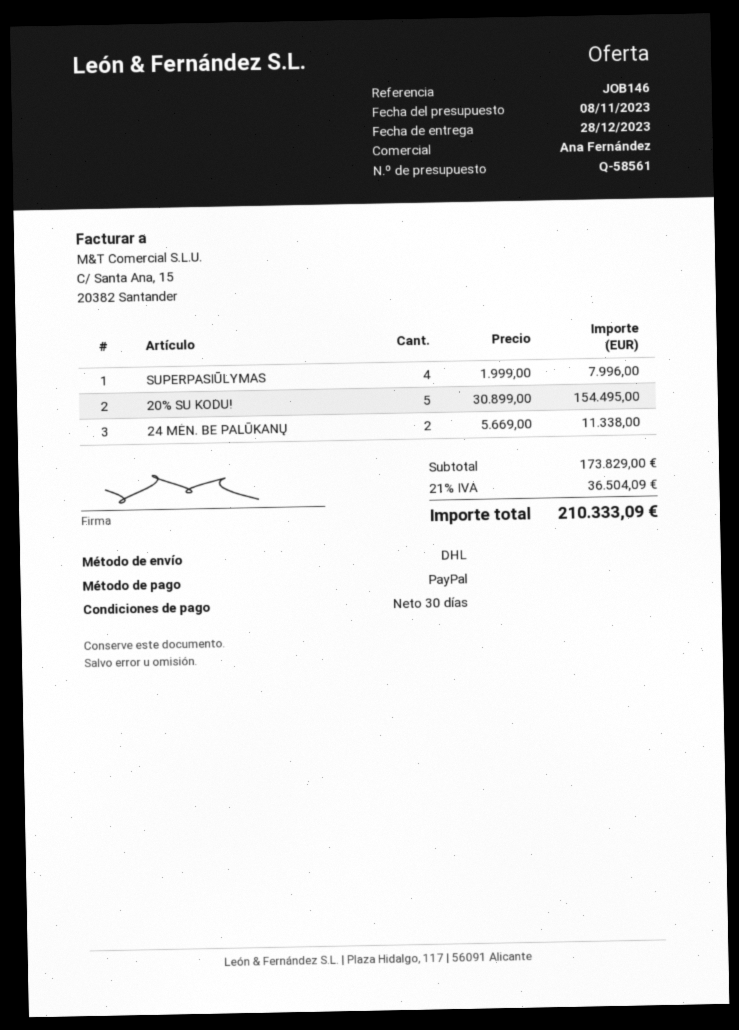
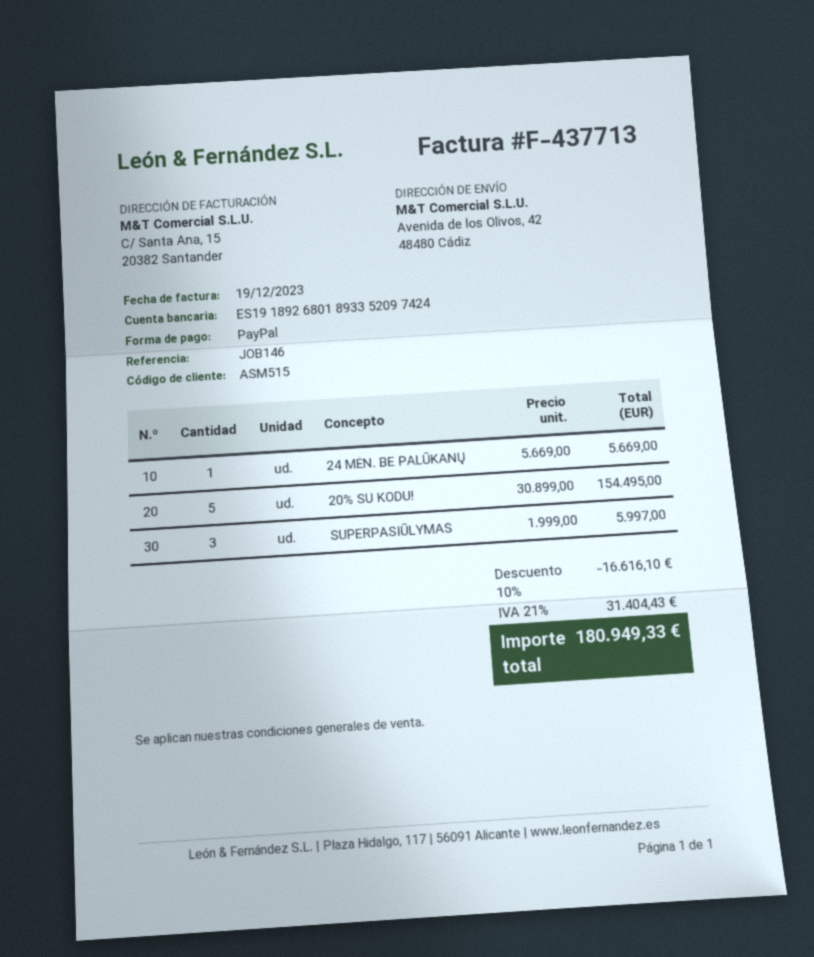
SUPERPASIŪLYMAS: 4 x 1999.00 = 7996.00 -> 3 x 1999.00 = 5997.00
24 MĖN. BE PALŪKANŲ: 2 x 5669.00 = 11338.00 -> 1 x 5669.00 = 5669.00
discount: none -> 10% = 16616.10
tax: 21% = 36504.09 -> 21% = 31404.43
total: 210333.09 -> 180949.33

